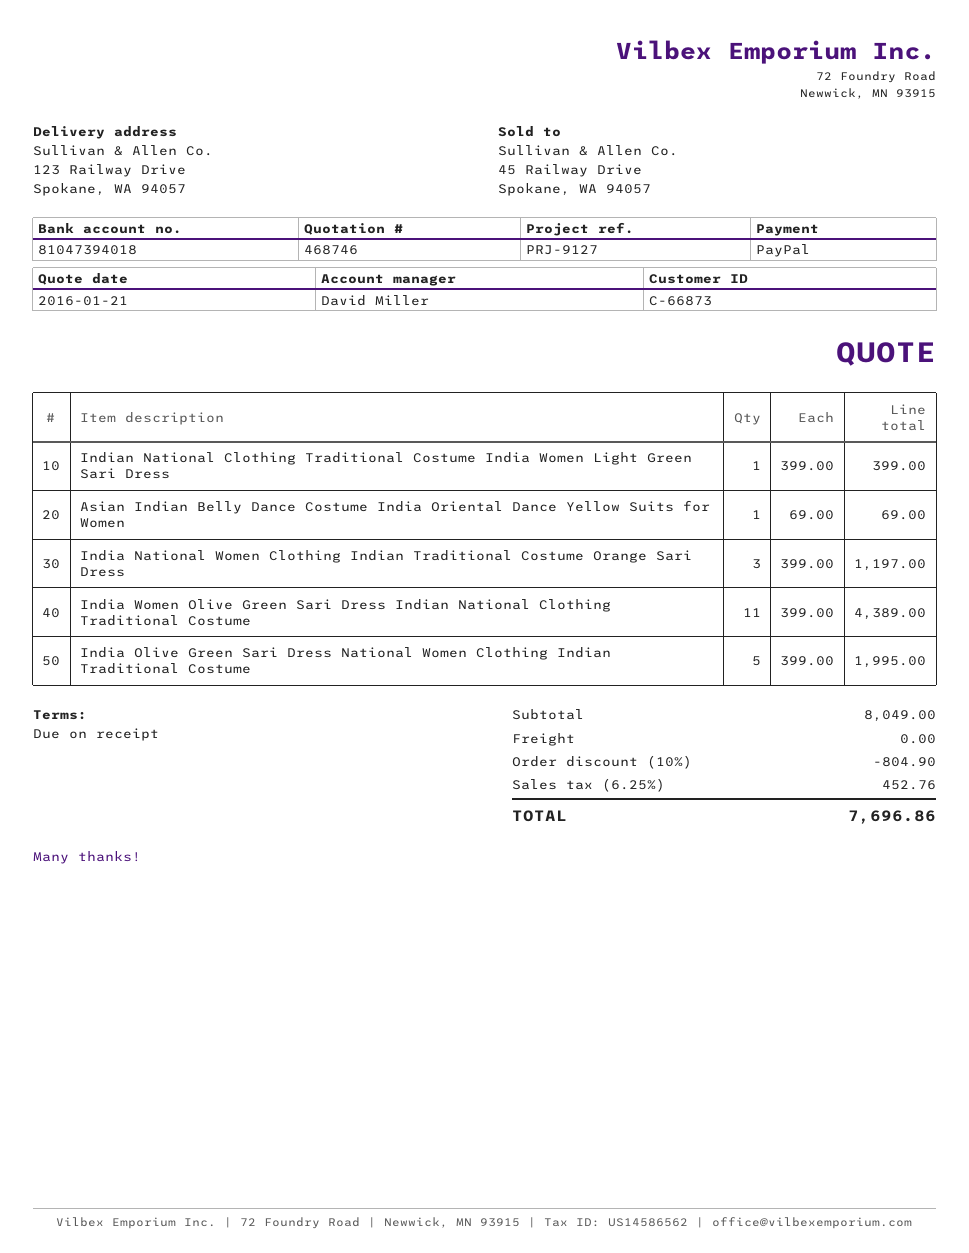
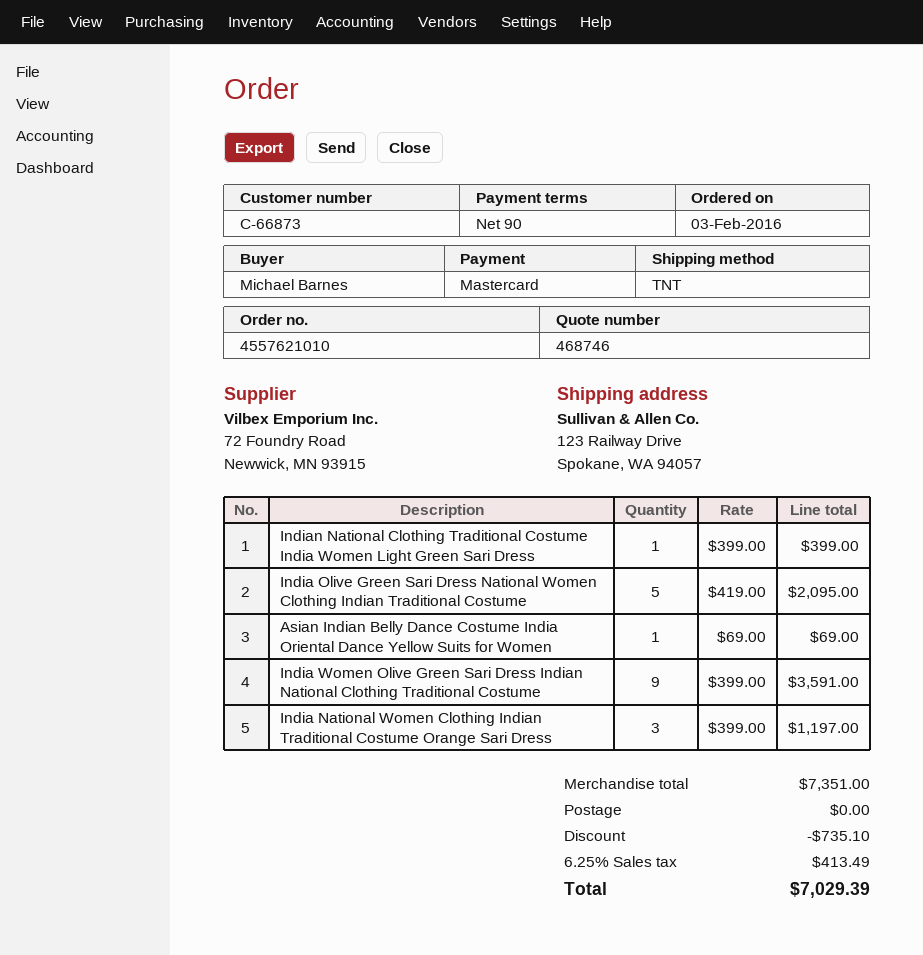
payment terms: on receipt -> 90 days
payment method: PayPal -> Mastercard
India Women Olive Green Sari Dress Indian National Clothing Traditional Costume: 11 x 399.00 = 4389.00 -> 9 x 399.00 = 3591.00
India Olive Green Sari Dress National Women Clothing Indian Traditional Costume: 5 x 399.00 = 1995.00 -> 5 x 419.00 = 2095.00
subtotal: 8049.00 -> 7351.00
discount: 804.90 -> 735.10
tax: 6.25% = 452.76 -> 6.25% = 413.49
total: 7696.86 -> 7029.39

